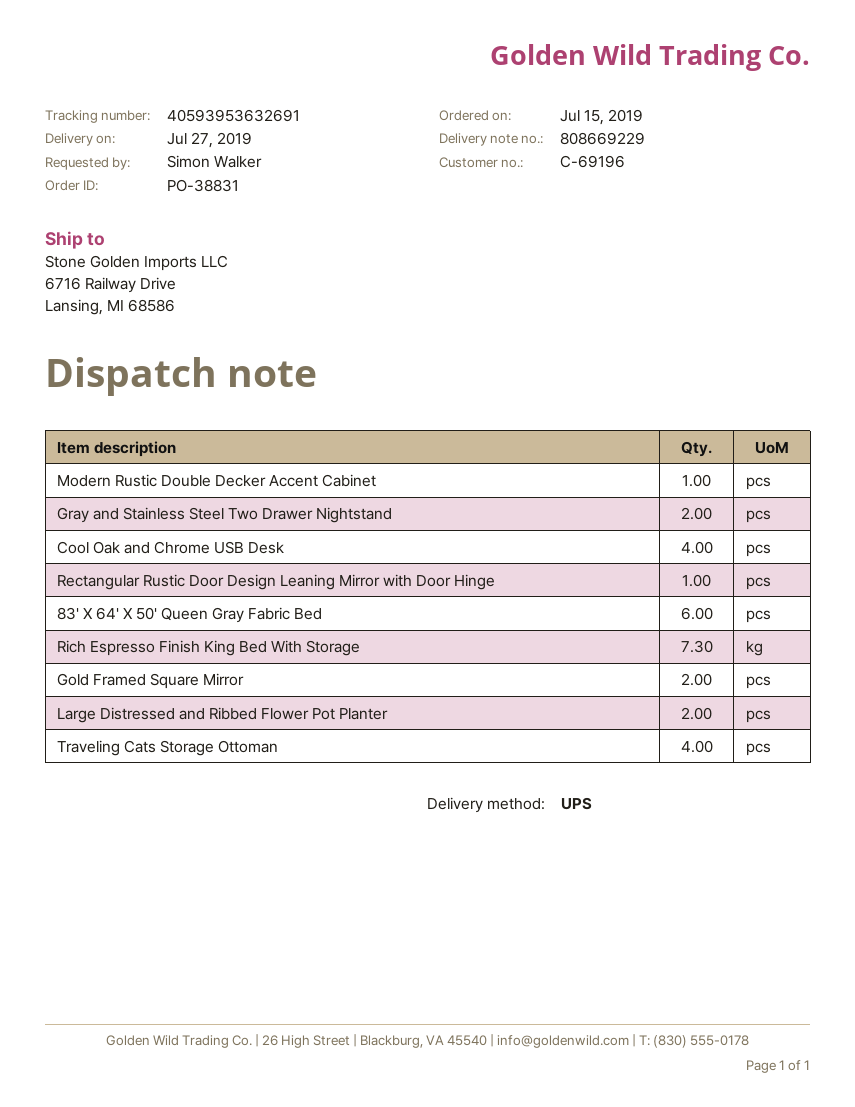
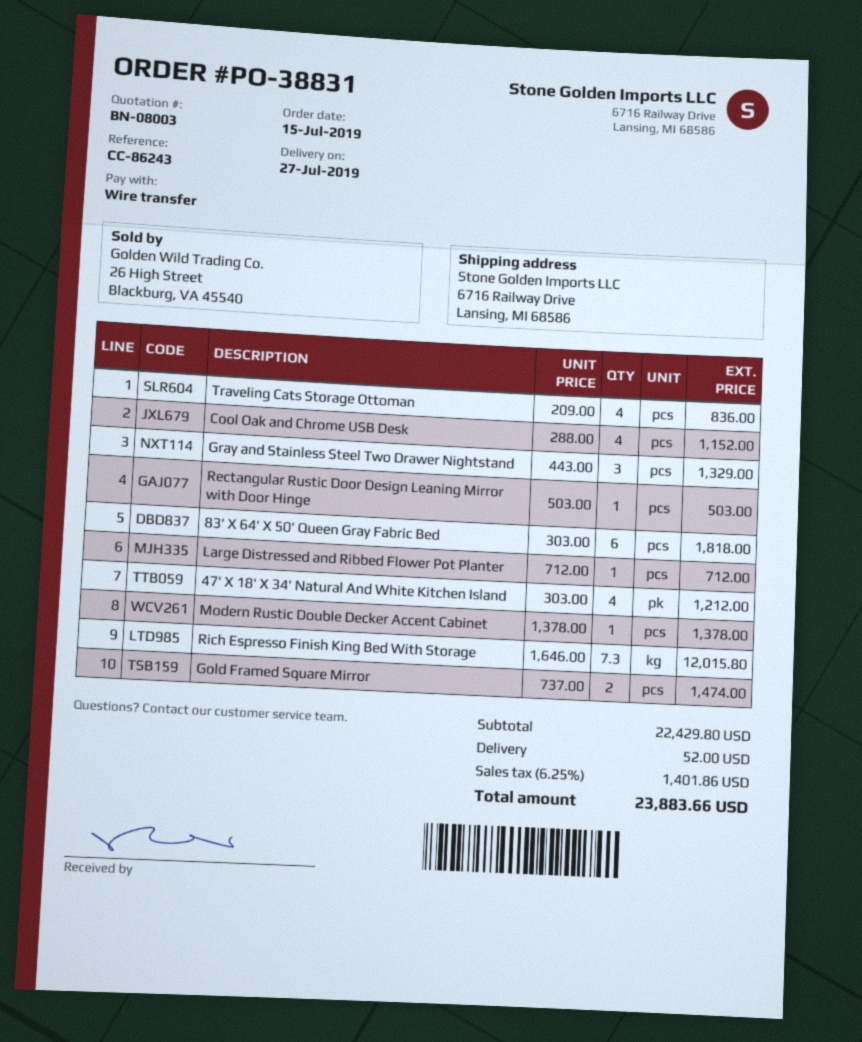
Gray and Stainless Steel Two Drawer Nightstand: 2 -> 3
Large Distressed and Ribbed Flower Pot Planter: 2 -> 1
47' X 18' X 34' Natural And White Kitchen Island: none -> 4

